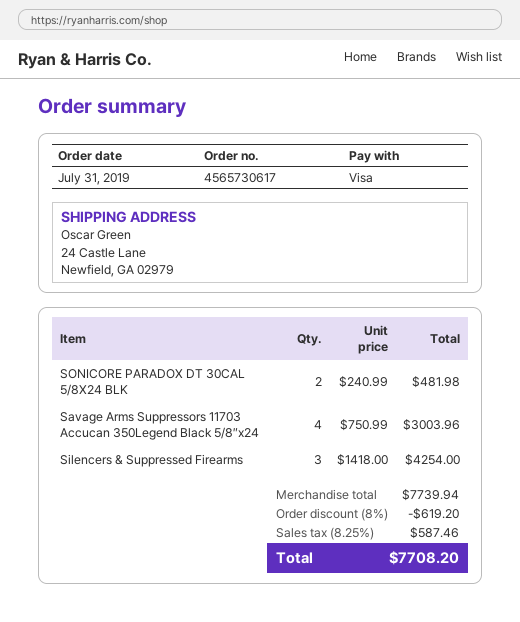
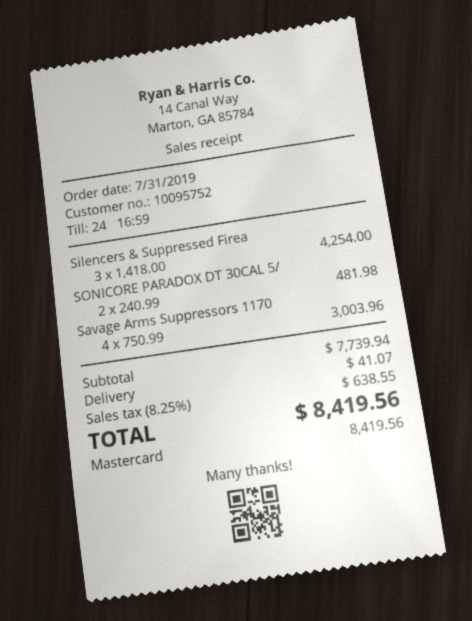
payment method: Visa -> Mastercard
discount: 8% = 619.20 -> none
shipping: none -> 41.07
tax: 8.25% = 587.46 -> 8.25% = 638.55
total: 7708.20 -> 8419.56

